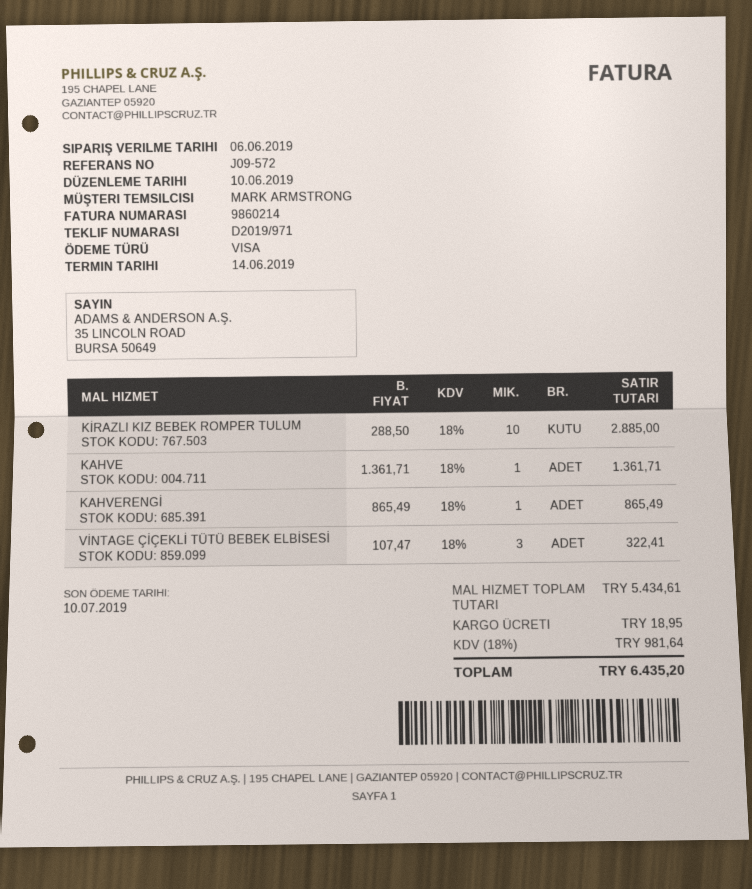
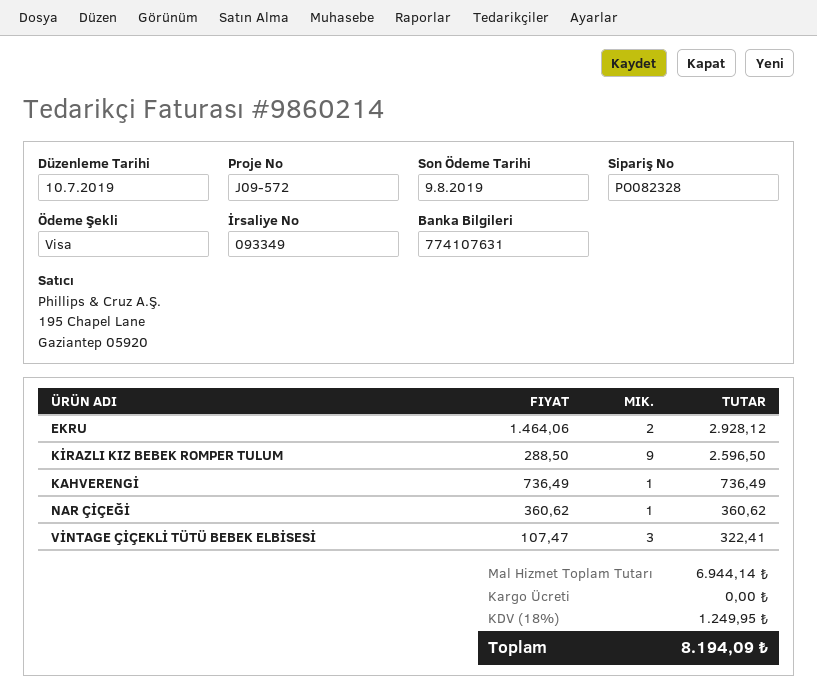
invoice date: 2019-06-10 -> 2019-07-10
due date: 2019-07-10 -> 2019-08-09
KİRAZLI KIZ BEBEK ROMPER TULUM: 10 x 288.50 = 2885.00 -> 9 x 288.50 = 2596.50
KAHVE: 1 x 1361.71 = 1361.71 -> none
KAHVERENGİ: 1 x 865.49 = 865.49 -> 1 x 736.49 = 736.49
EKRU: none -> 2 x 1464.06 = 2928.12
NAR ÇİÇEĞİ: none -> 1 x 360.62 = 360.62
subtotal: 5434.61 -> 6944.14
shipping: 18.95 -> 0.00
tax: 18% = 981.64 -> 18% = 1249.95
total: 6435.20 -> 8194.09

